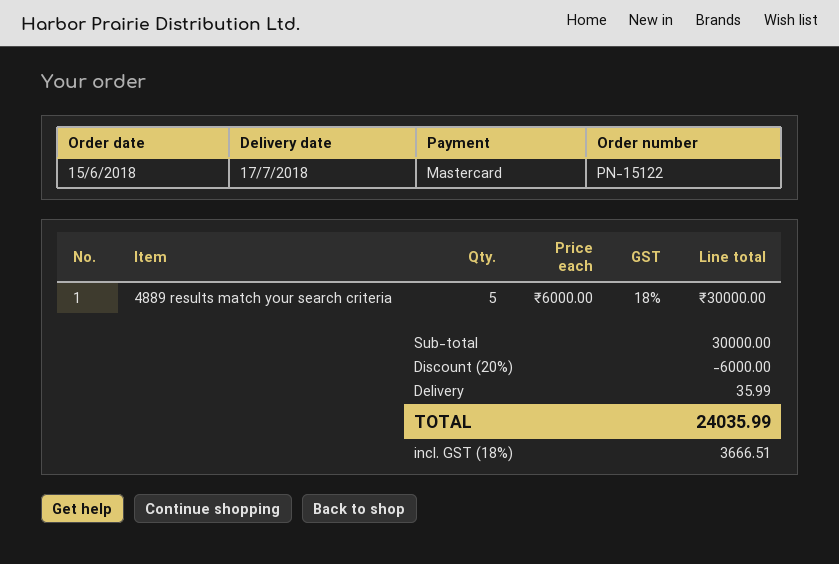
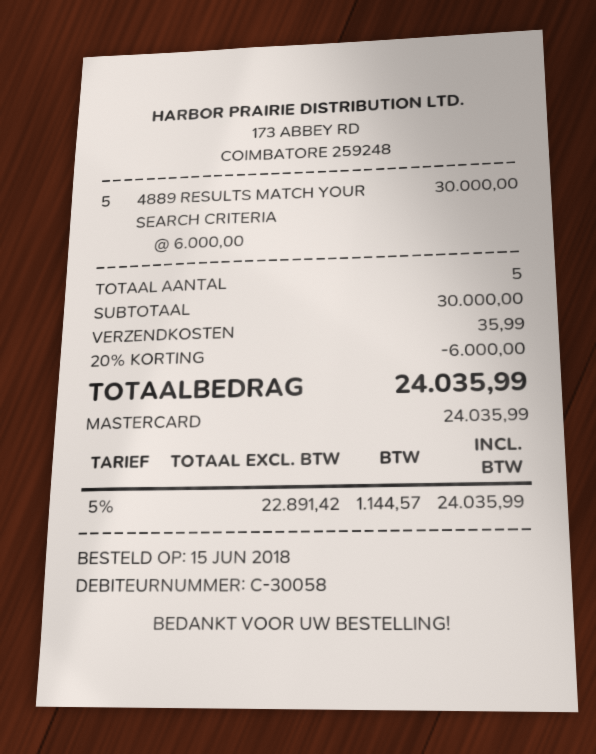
tax: 18% = 3666.51 -> 5% = 1144.57

